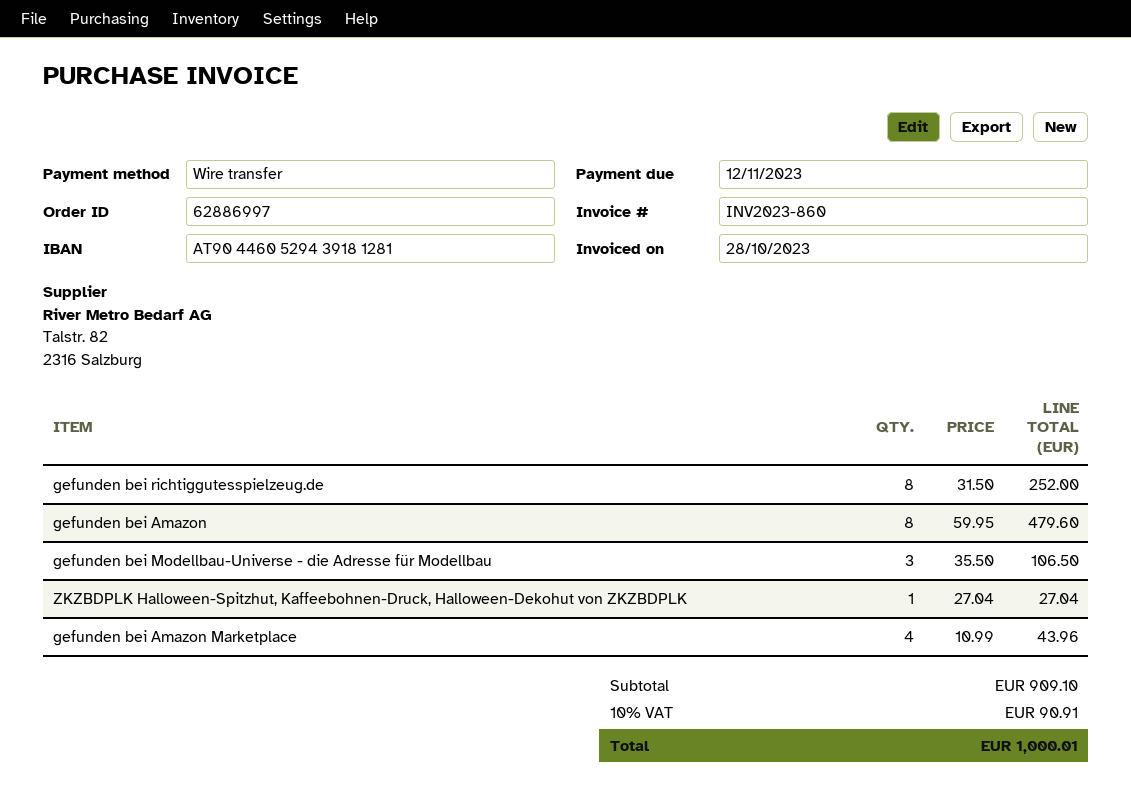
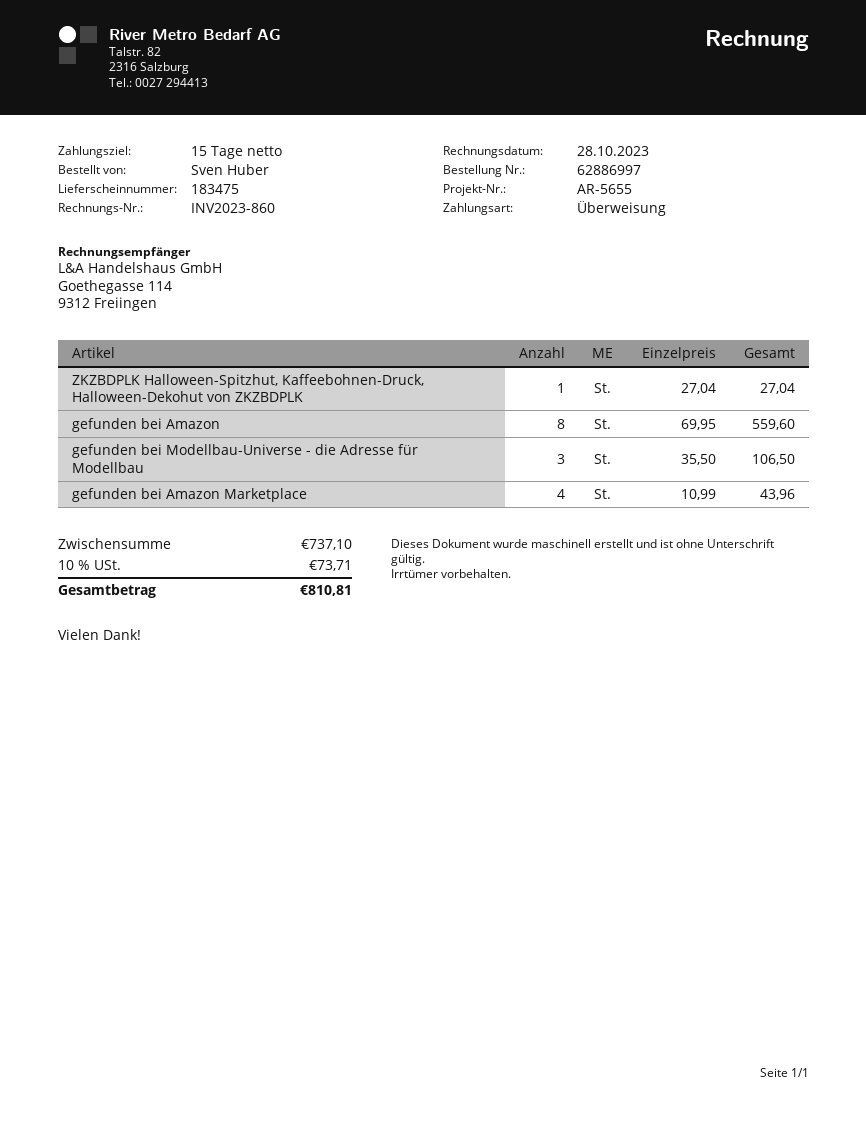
gefunden bei richtiggutesspielzeug.de: 8 x 31.50 = 252.00 -> none
gefunden bei Amazon: 8 x 59.95 = 479.60 -> 8 x 69.95 = 559.60
subtotal: 909.10 -> 737.10
tax: 10% = 90.91 -> 10% = 73.71
total: 1000.01 -> 810.81

